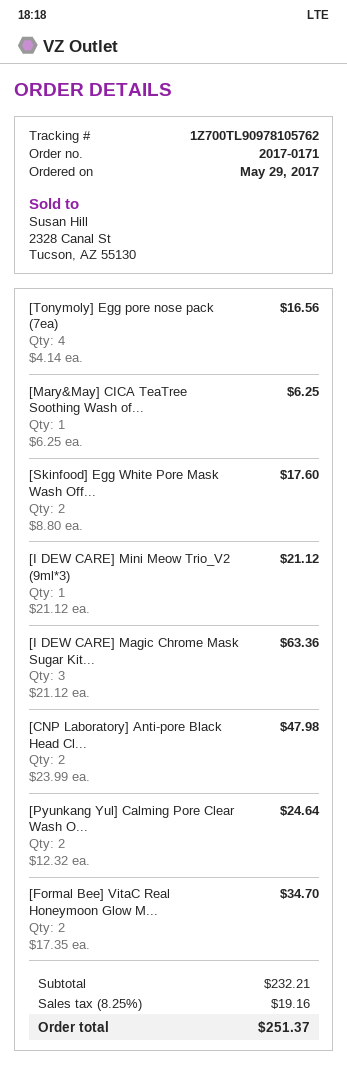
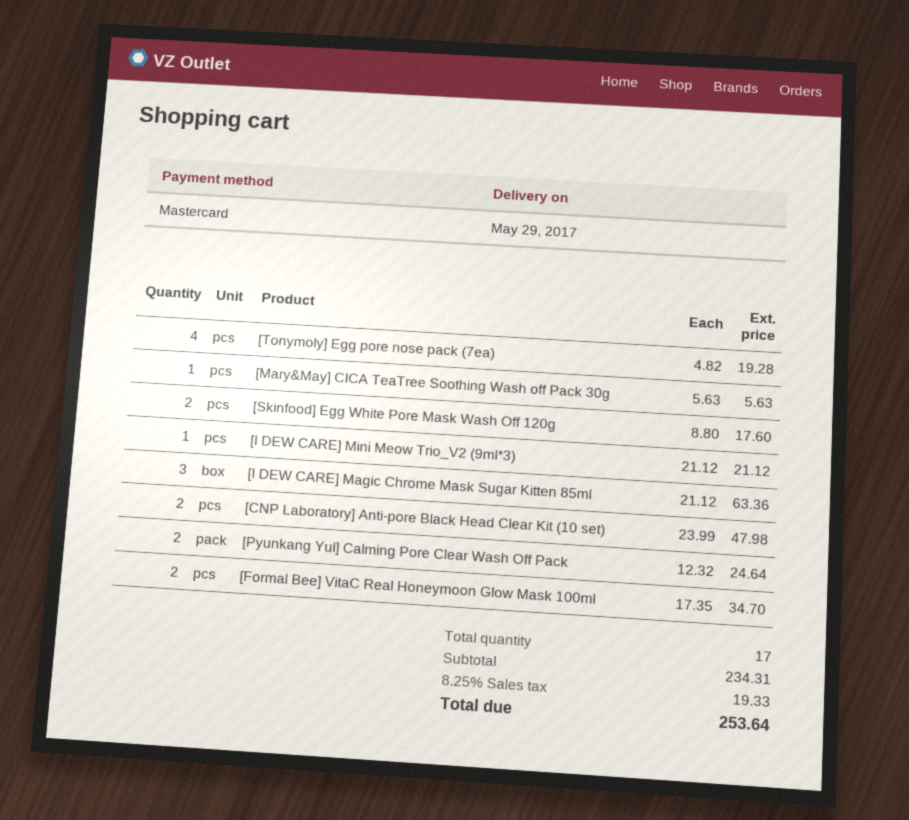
[Tonymoly] Egg pore nose pack (7ea): 4 x 4.14 = 16.56 -> 4 x 4.82 = 19.28
[Mary&May] CICA TeaTree Soothing Wash of...: 1 x 6.25 = 6.25 -> 1 x 5.63 = 5.63
subtotal: 232.21 -> 234.31
tax: 8.25% = 19.16 -> 8.25% = 19.33
total: 251.37 -> 253.64

